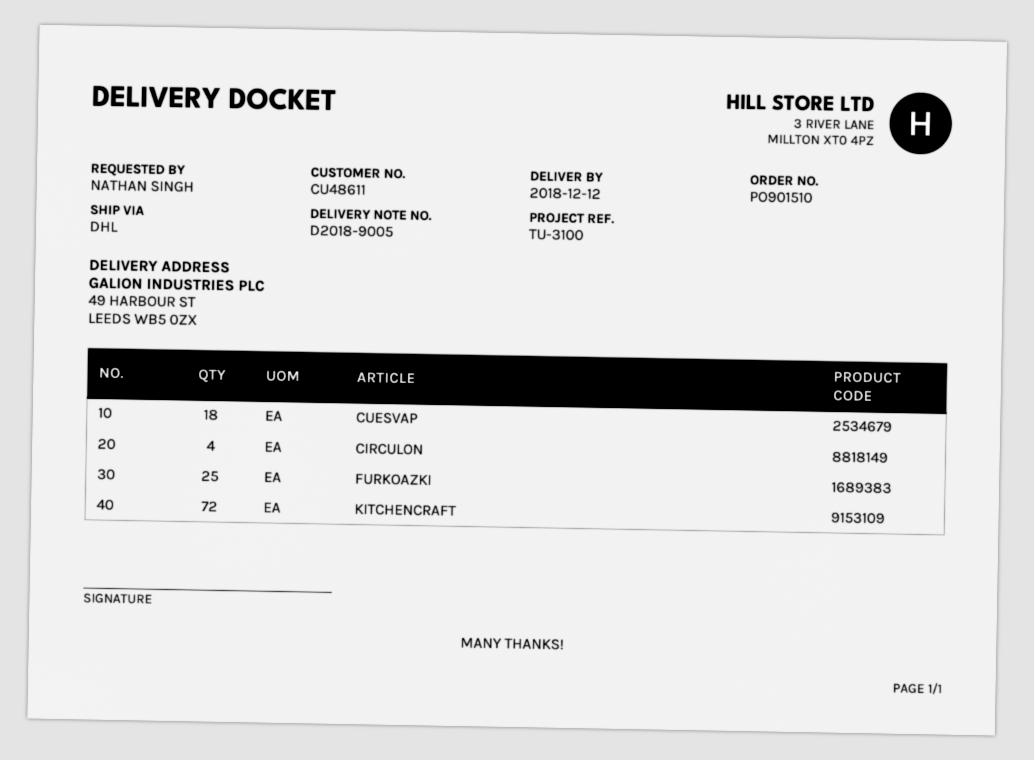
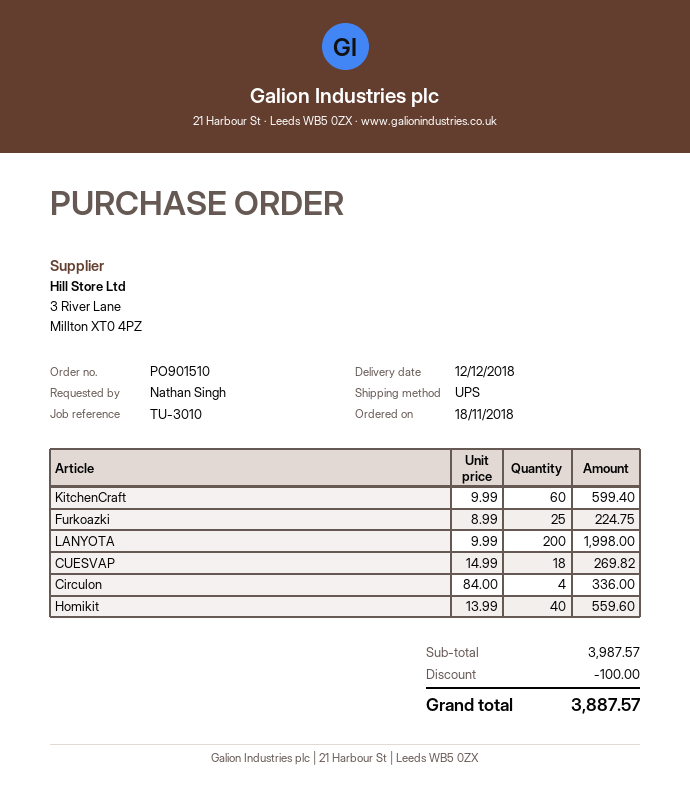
reference: TU-3100 -> TU-3010
shipping method: DHL -> UPS
KITCHENCRAFT: 72 -> 60
LANYOTA: none -> 200
Homikit: none -> 40

